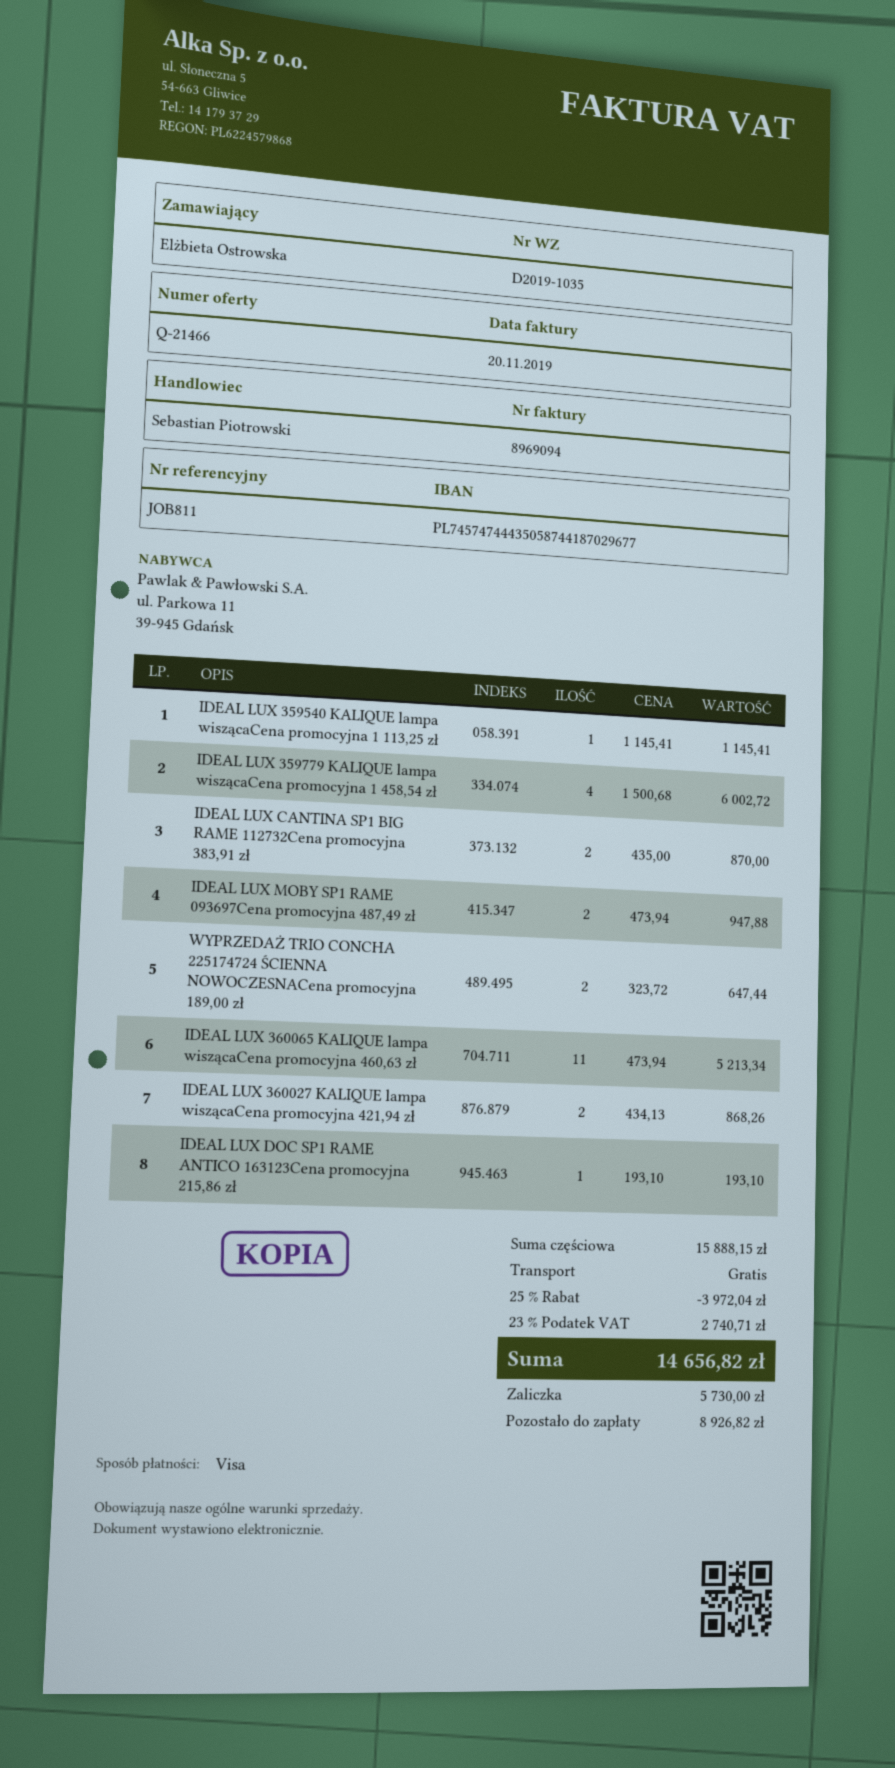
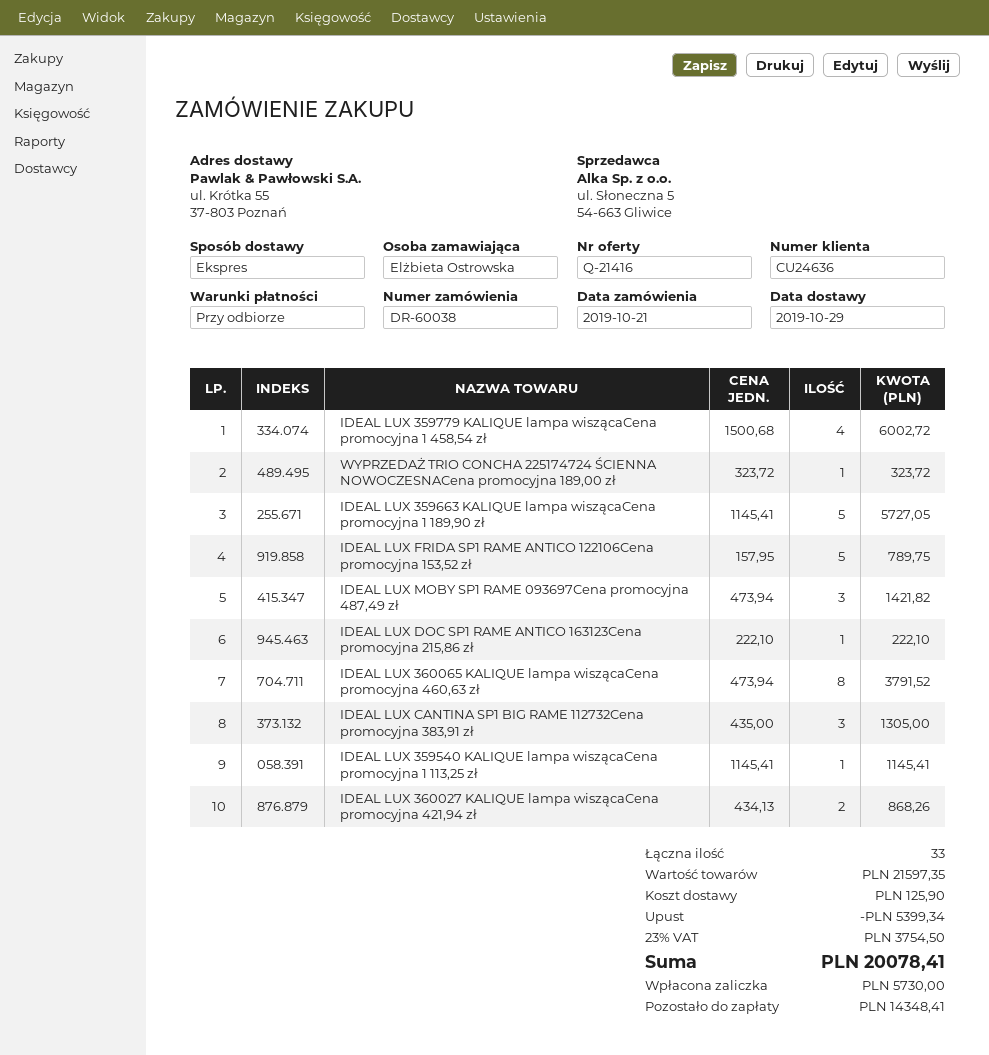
quote number: Q-21466 -> Q-21416
IDEAL LUX CANTINA SP1 BIG RAME 112732Cena promocyjna 383,91 zł: 2 x 435.00 = 870.00 -> 3 x 435.00 = 1305.00
IDEAL LUX MOBY SP1 RAME 093697Cena promocyjna 487,49 zł: 2 x 473.94 = 947.88 -> 3 x 473.94 = 1421.82
WYPRZEDAŻ TRIO CONCHA 225174724 ŚCIENNA NOWOCZESNACena promocyjna 189,00 zł: 2 x 323.72 = 647.44 -> 1 x 323.72 = 323.72
IDEAL LUX 360065 KALIQUE lampa wiszącaCena promocyjna 460,63 zł: 11 x 473.94 = 5213.34 -> 8 x 473.94 = 3791.52
IDEAL LUX DOC SP1 RAME ANTICO 163123Cena promocyjna 215,86 zł: 1 x 193.10 = 193.10 -> 1 x 222.10 = 222.10
IDEAL LUX 359663 KALIQUE lampa wiszącaCena promocyjna 1 189,90 zł: none -> 5 x 1145.41 = 5727.05
IDEAL LUX FRIDA SP1 RAME ANTICO 122106Cena promocyjna 153,52 zł: none -> 5 x 157.95 = 789.75
subtotal: 15888.15 -> 21597.35
discount: 3972.04 -> 5399.34
shipping: 0.00 -> 125.90
tax: 23% = 2740.71 -> 23% = 3754.50
total: 14656.82 -> 20078.41
balance: 8926.82 -> 14348.41

